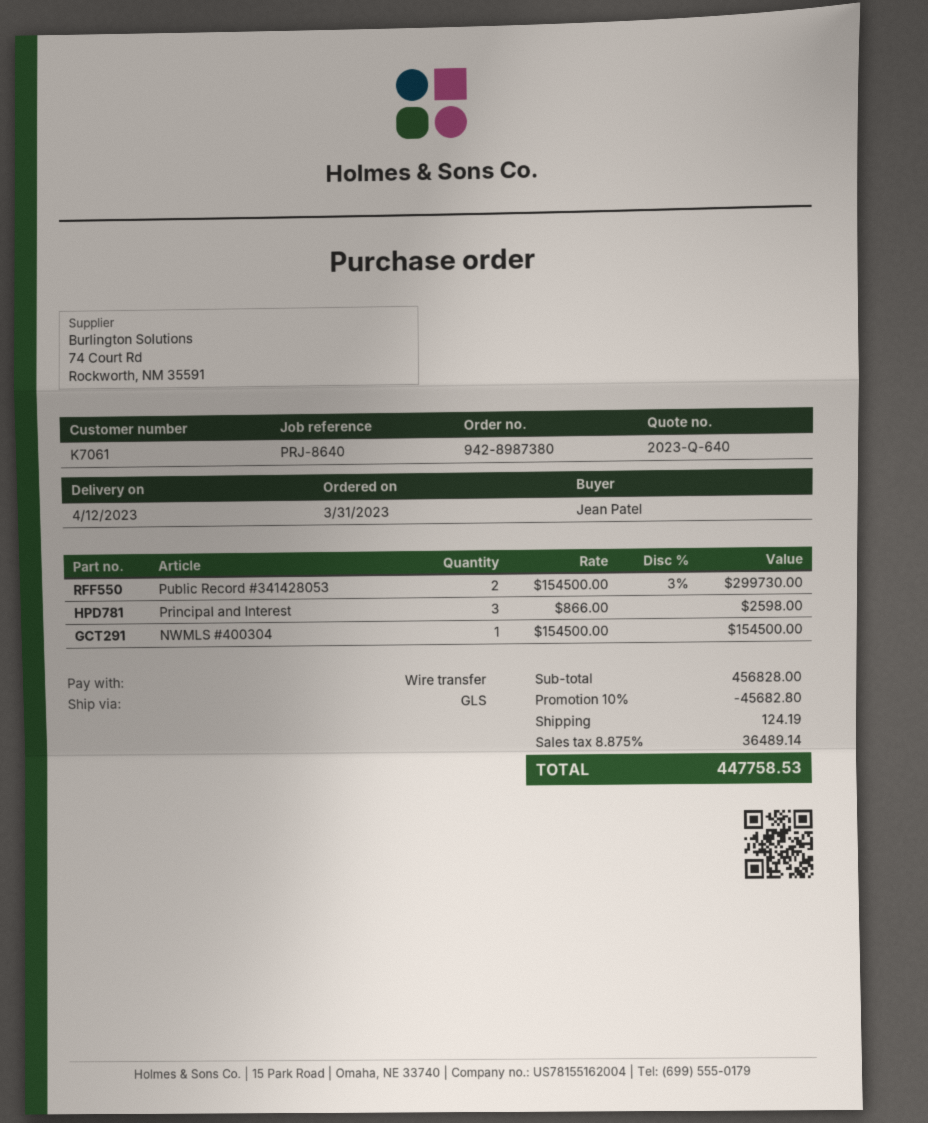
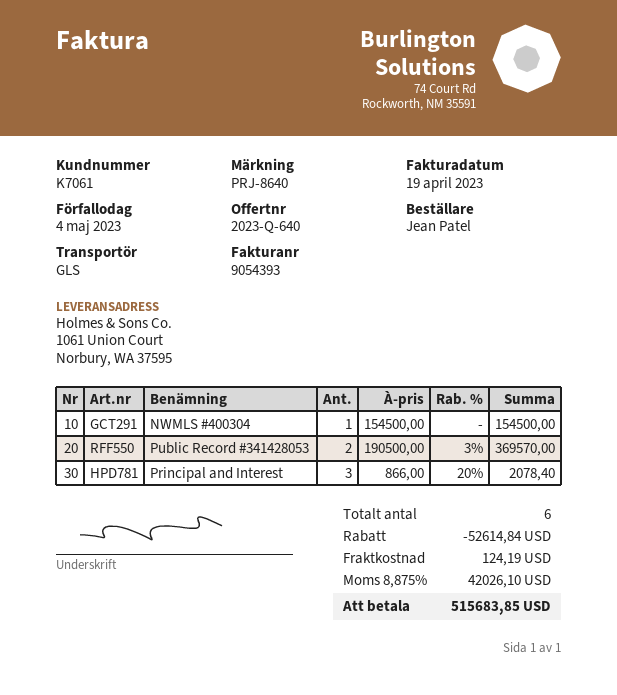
Public Record #341428053: 2 x 154500.00 - 3% = 299730.00 -> 2 x 190500.00 - 3% = 369570.00
Principal and Interest: 3 x 866.00 = 2598.00 -> 3 x 866.00 - 20% = 2078.40
discount: 45682.80 -> 52614.84
tax: 8.875% = 36489.14 -> 8.875% = 42026.10
total: 447758.53 -> 515683.85

